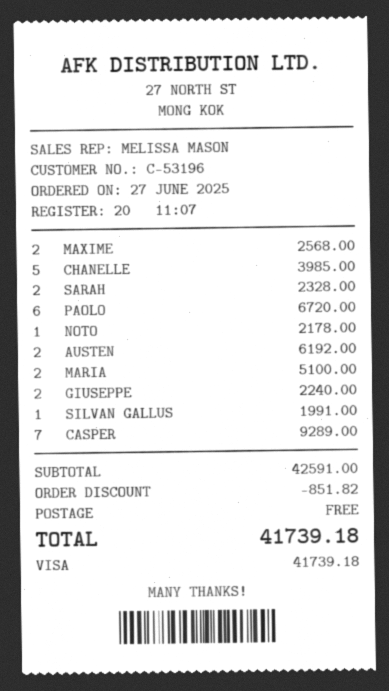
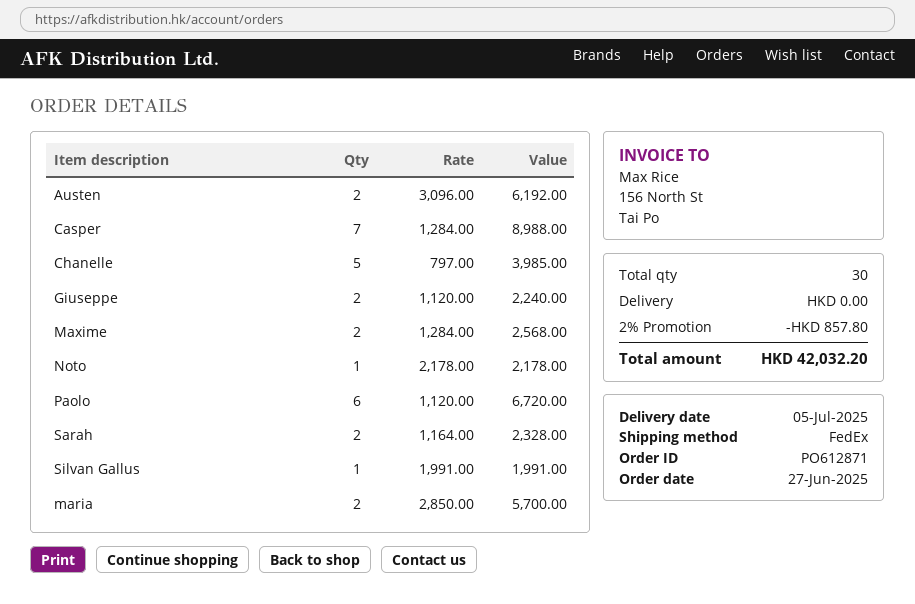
MARIA: 2 for 5100.00 -> 2 for 5700.00
CASPER: 7 for 9289.00 -> 7 for 8988.00
discount: 851.82 -> 857.80
total: 41739.18 -> 42032.20

